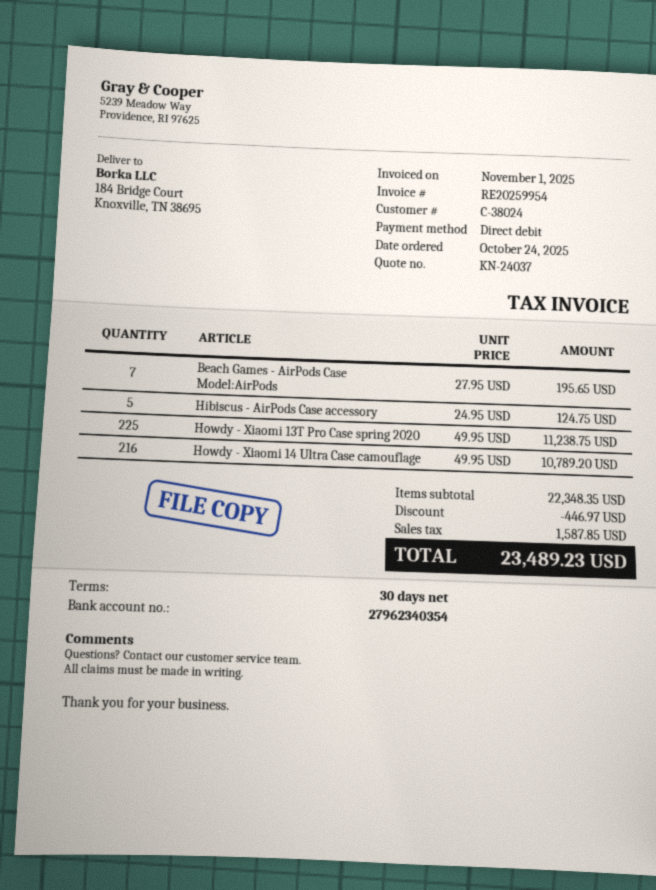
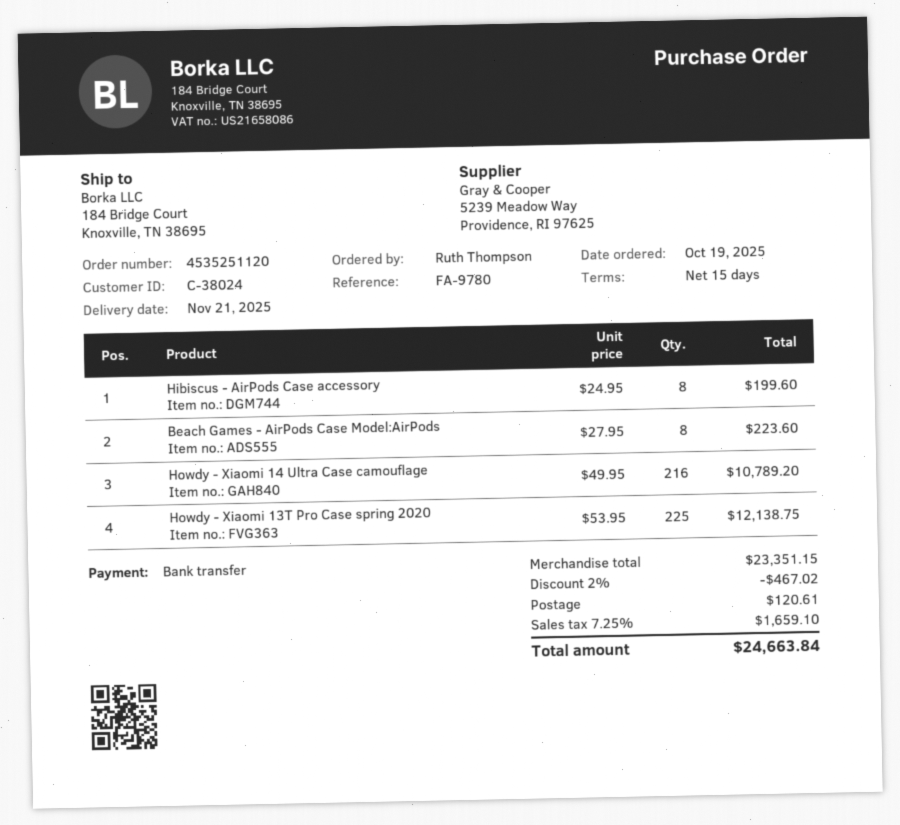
order date: 2025-10-24 -> 2025-10-19
payment terms: 30 days -> 15 days
payment method: direct debit -> bank transfer
Beach Games - AirPods Case Model:AirPods: 7 x 27.95 = 195.65 -> 8 x 27.95 = 223.60
Hibiscus - AirPods Case accessory: 5 x 24.95 = 124.75 -> 8 x 24.95 = 199.60
Howdy - Xiaomi 13T Pro Case spring 2020: 225 x 49.95 = 11238.75 -> 225 x 53.95 = 12138.75
subtotal: 22348.35 -> 23351.15
discount: 446.97 -> 467.02
shipping: none -> 120.61
tax: 1587.85 -> 1659.10
total: 23489.23 -> 24663.84

